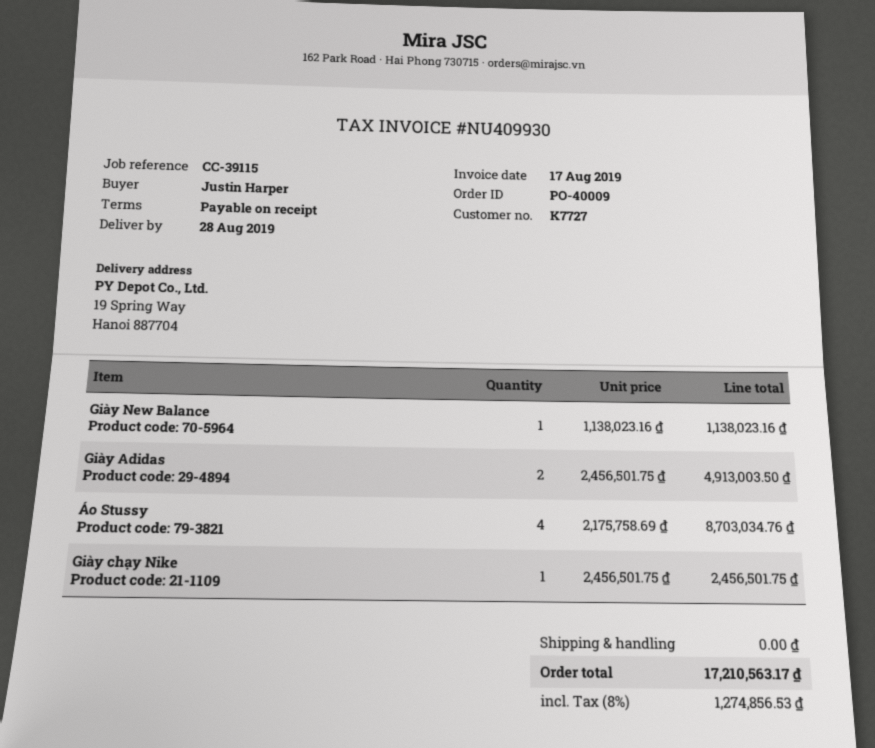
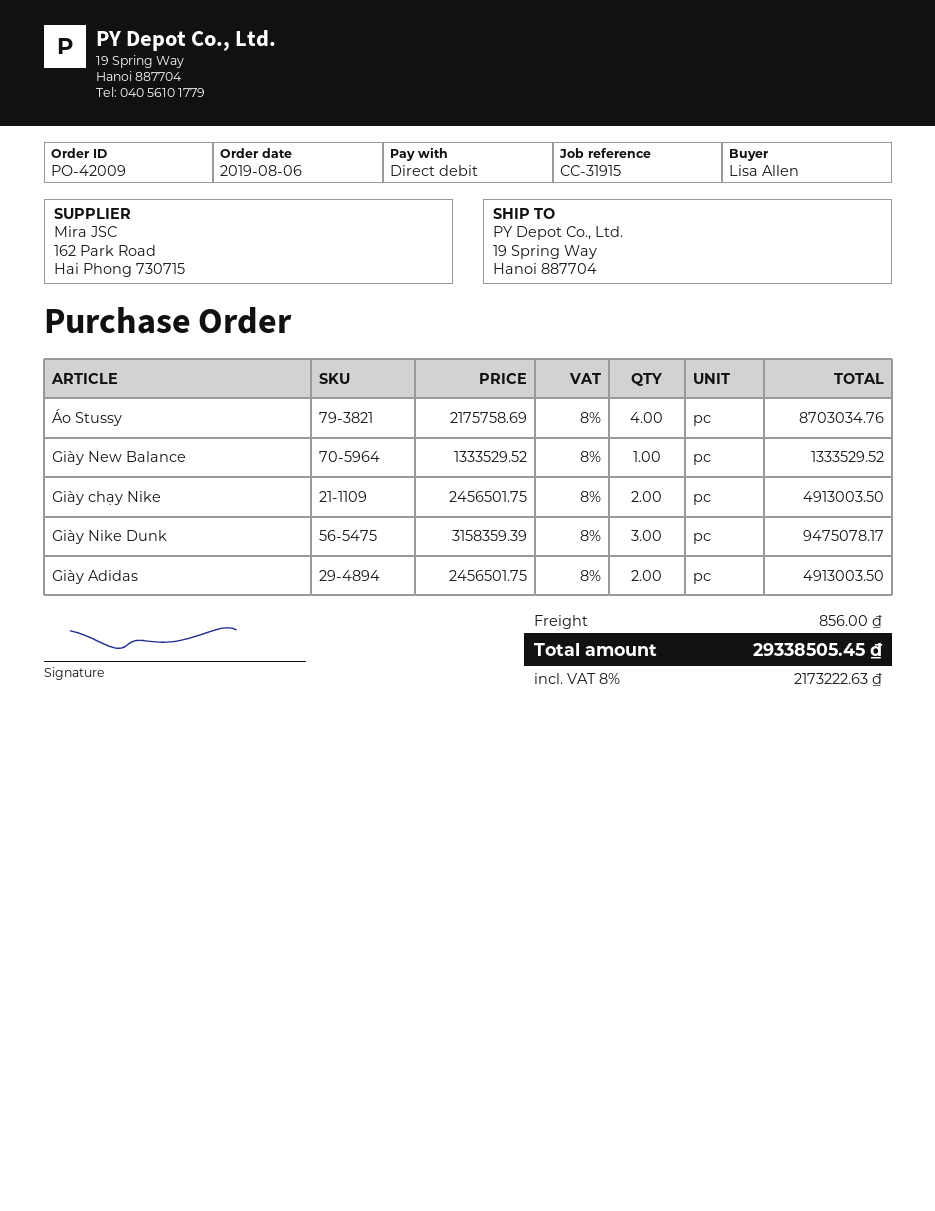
order number: PO-40009 -> PO-42009
reference: CC-39115 -> CC-31915
ordered by: Justin Harper -> Lisa Allen
Giày New Balance: 1 x 1138023.16 = 1138023.16 -> 1 x 1333529.52 = 1333529.52
Giày chạy Nike: 1 x 2456501.75 = 2456501.75 -> 2 x 2456501.75 = 4913003.50
Giày Nike Dunk: none -> 3 x 3158359.39 = 9475078.17
shipping: 0.00 -> 856.00
tax: 8% = 1274856.53 -> 8% = 2173222.63
total: 17210563.17 -> 29338505.45

